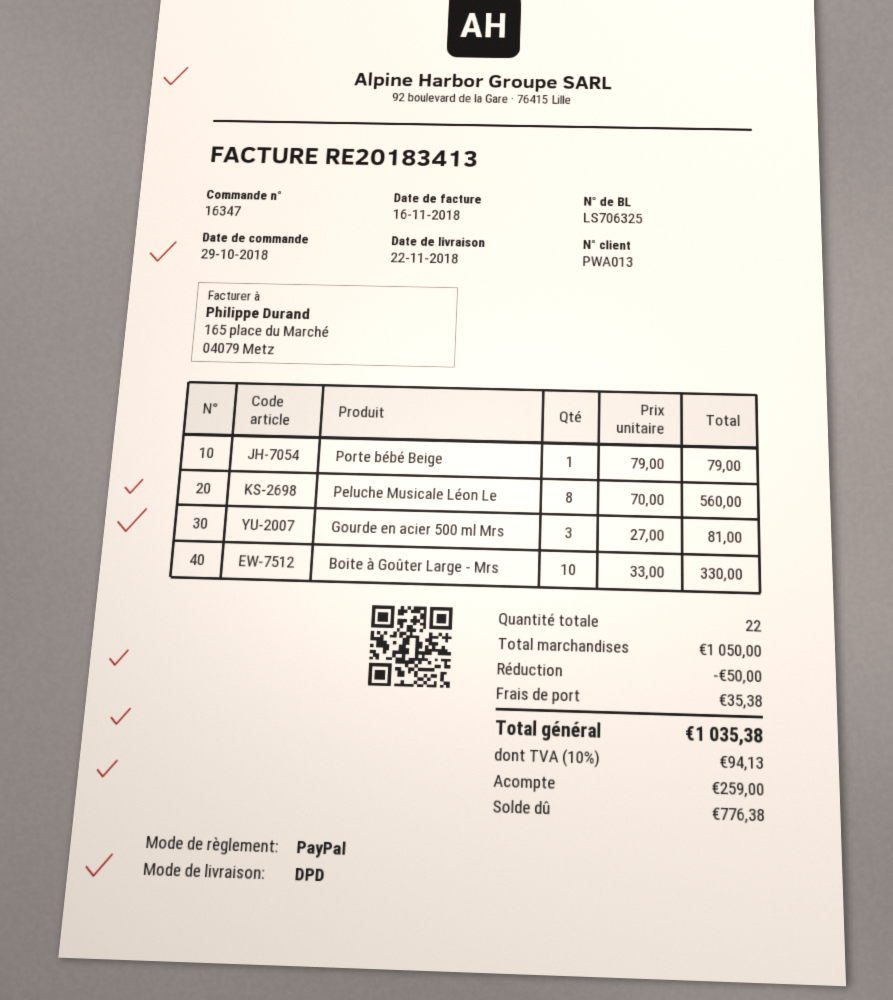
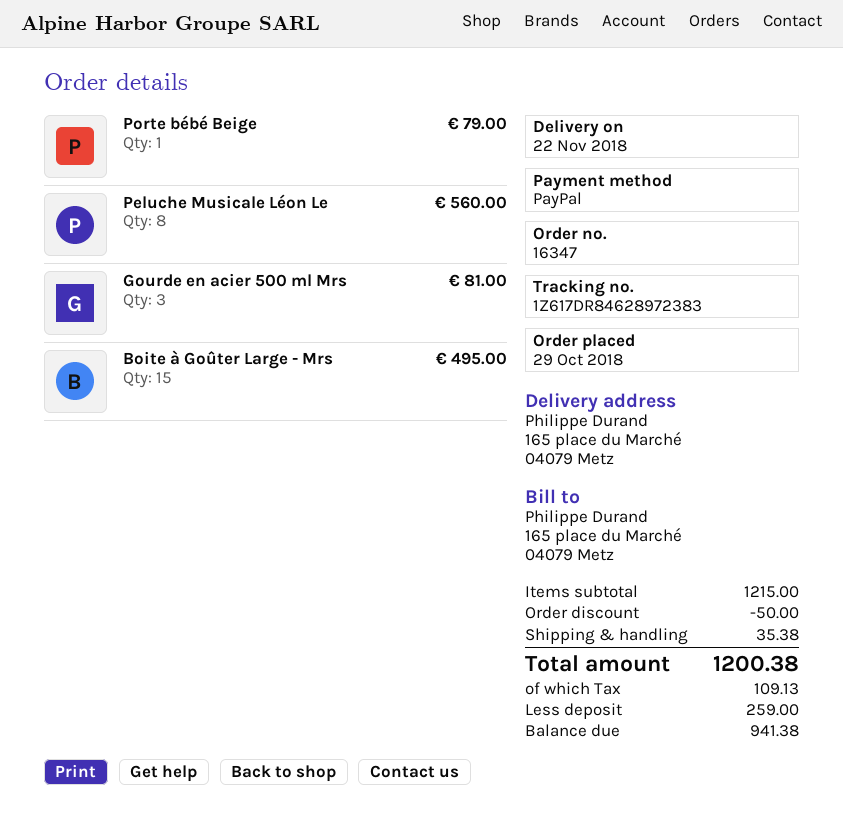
Boite à Goûter Large - Mrs: 10 for 330.00 -> 15 for 495.00
subtotal: 1050.00 -> 1215.00
tax: 94.13 -> 109.13
total: 1035.38 -> 1200.38
balance: 776.38 -> 941.38

